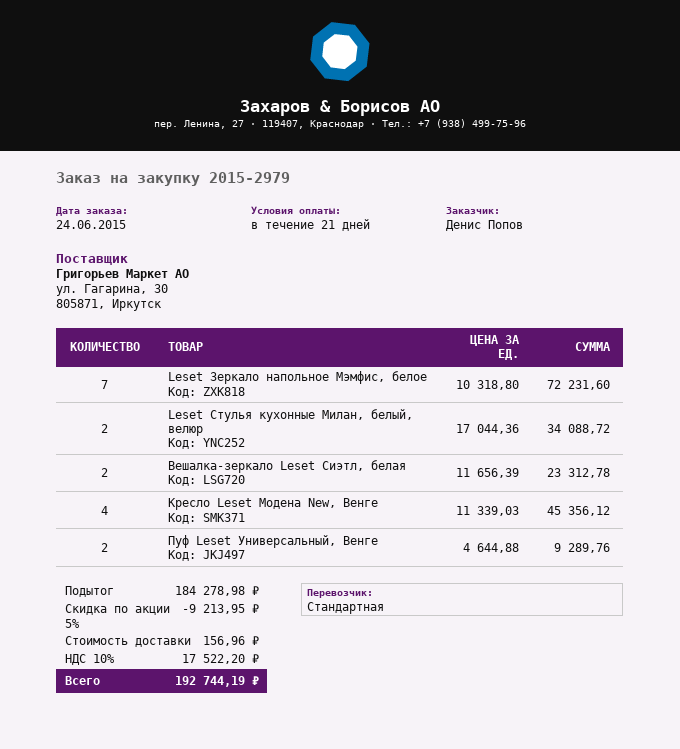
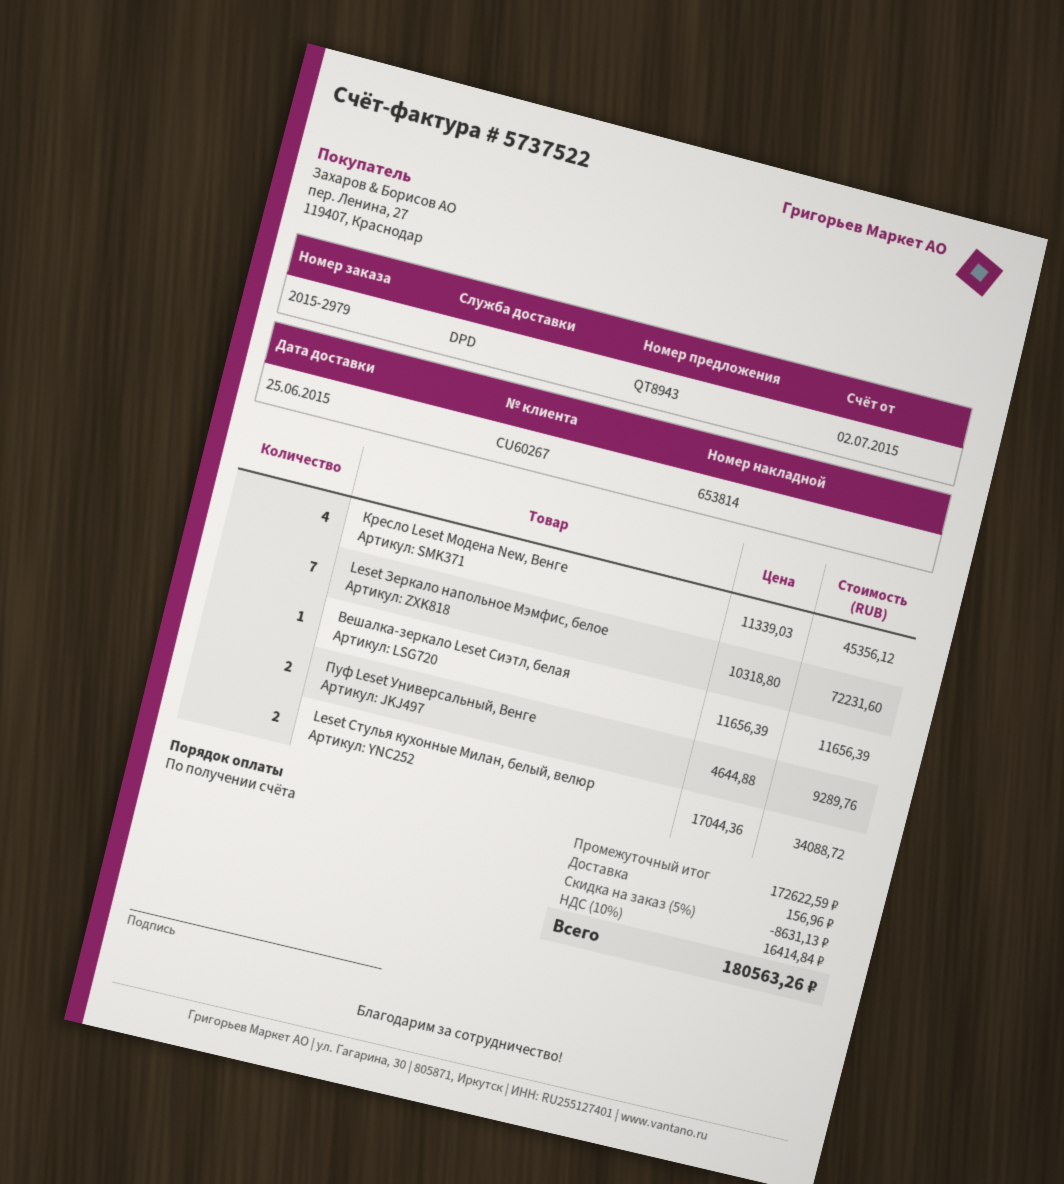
payment terms: 21 days -> on receipt
shipping method: standard -> DPD
Вешалка-зеркало Leset Сиэтл, белая: 2 x 11656.39 = 23312.78 -> 1 x 11656.39 = 11656.39
subtotal: 184278.98 -> 172622.59
discount: 5% = 9213.95 -> 5% = 8631.13
tax: 10% = 17522.20 -> 10% = 16414.84
total: 192744.19 -> 180563.26

